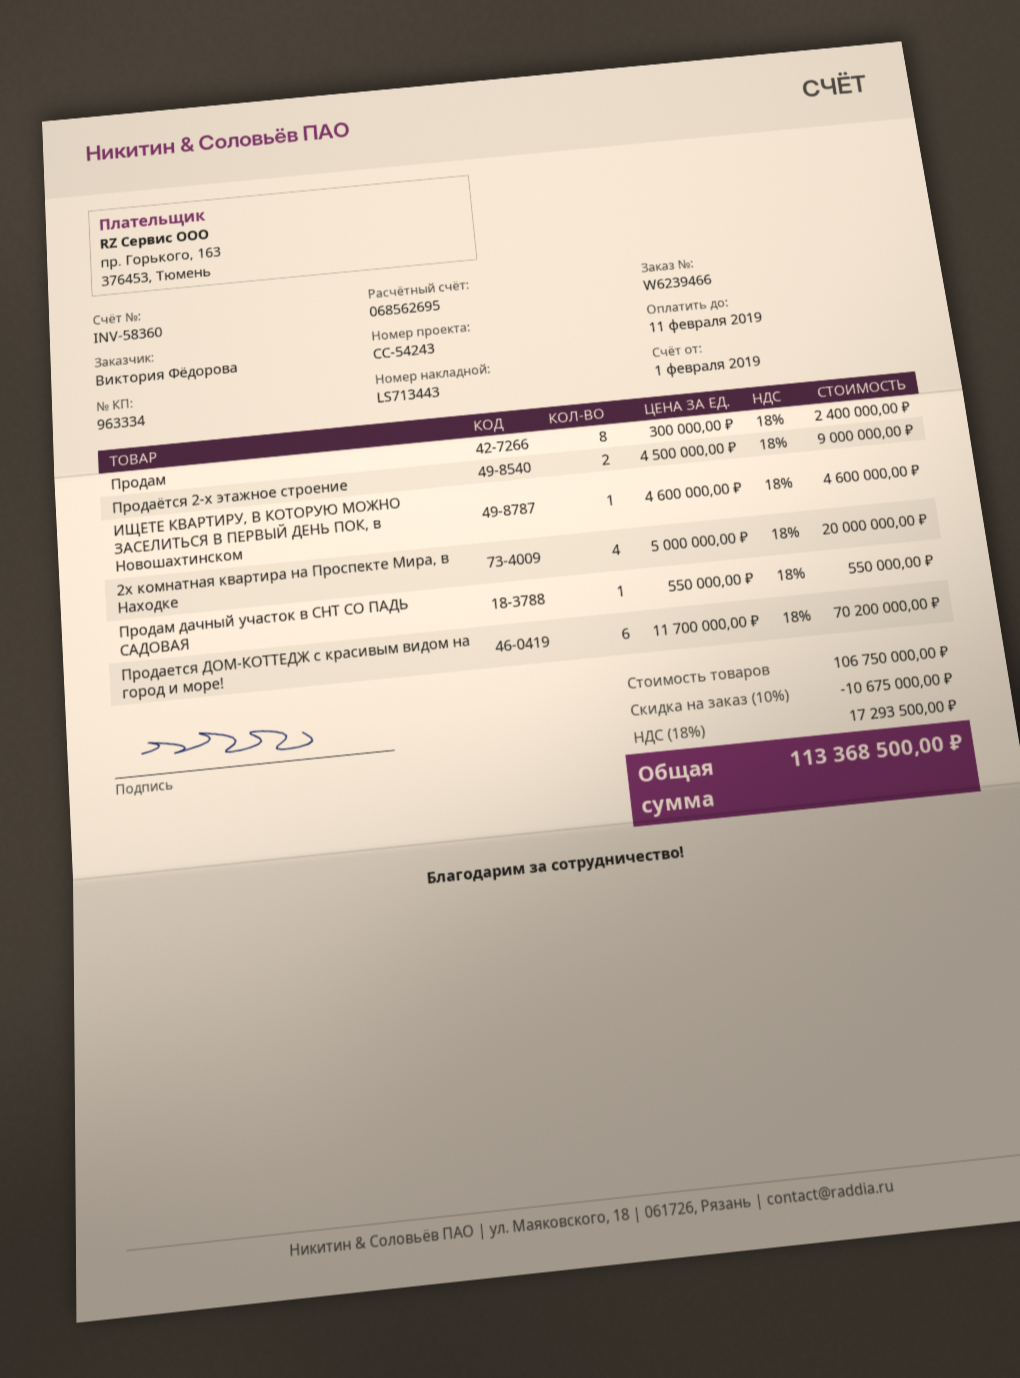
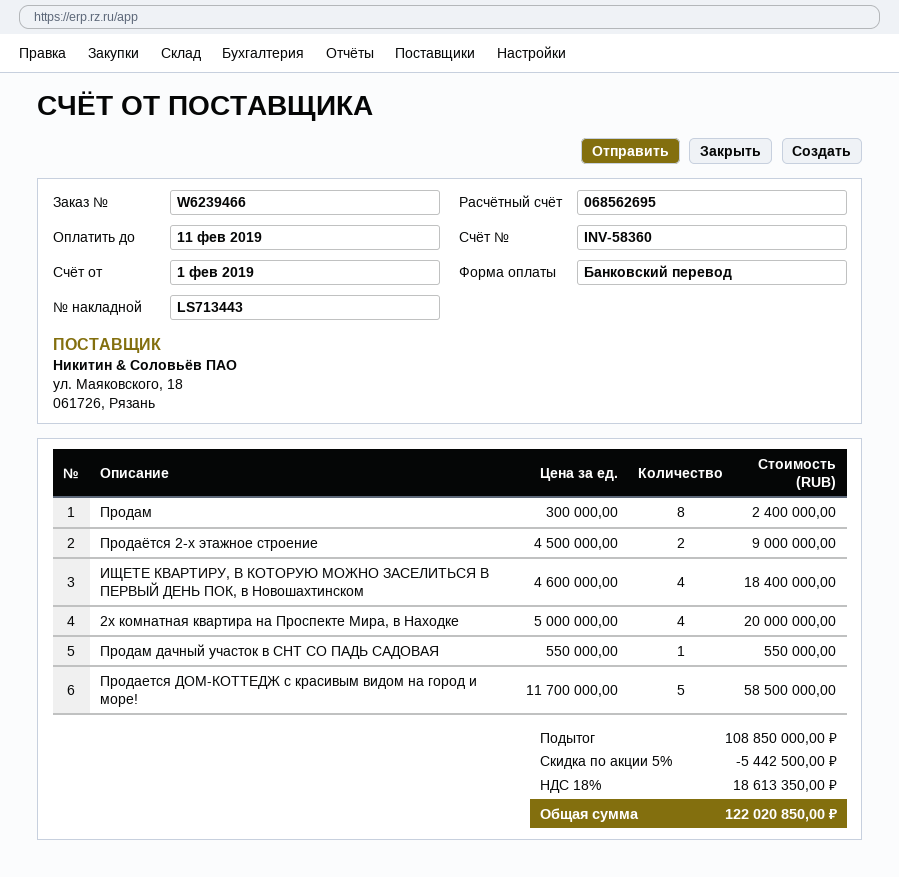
ИЩЕТЕ КВАРТИРУ, В КОТОРУЮ МОЖНО ЗАСЕЛИТЬСЯ В ПЕРВЫЙ ДЕНЬ ПОК, в Новошахтинском: 1 x 4600000.00 = 4600000.00 -> 4 x 4600000.00 = 18400000.00
Продается ДОМ-КОТТЕДЖ с красивым видом на город и море!: 6 x 11700000.00 = 70200000.00 -> 5 x 11700000.00 = 58500000.00
subtotal: 106750000.00 -> 108850000.00
discount: 10% = 10675000.00 -> 5% = 5442500.00
tax: 18% = 17293500.00 -> 18% = 18613350.00
total: 113368500.00 -> 122020850.00

